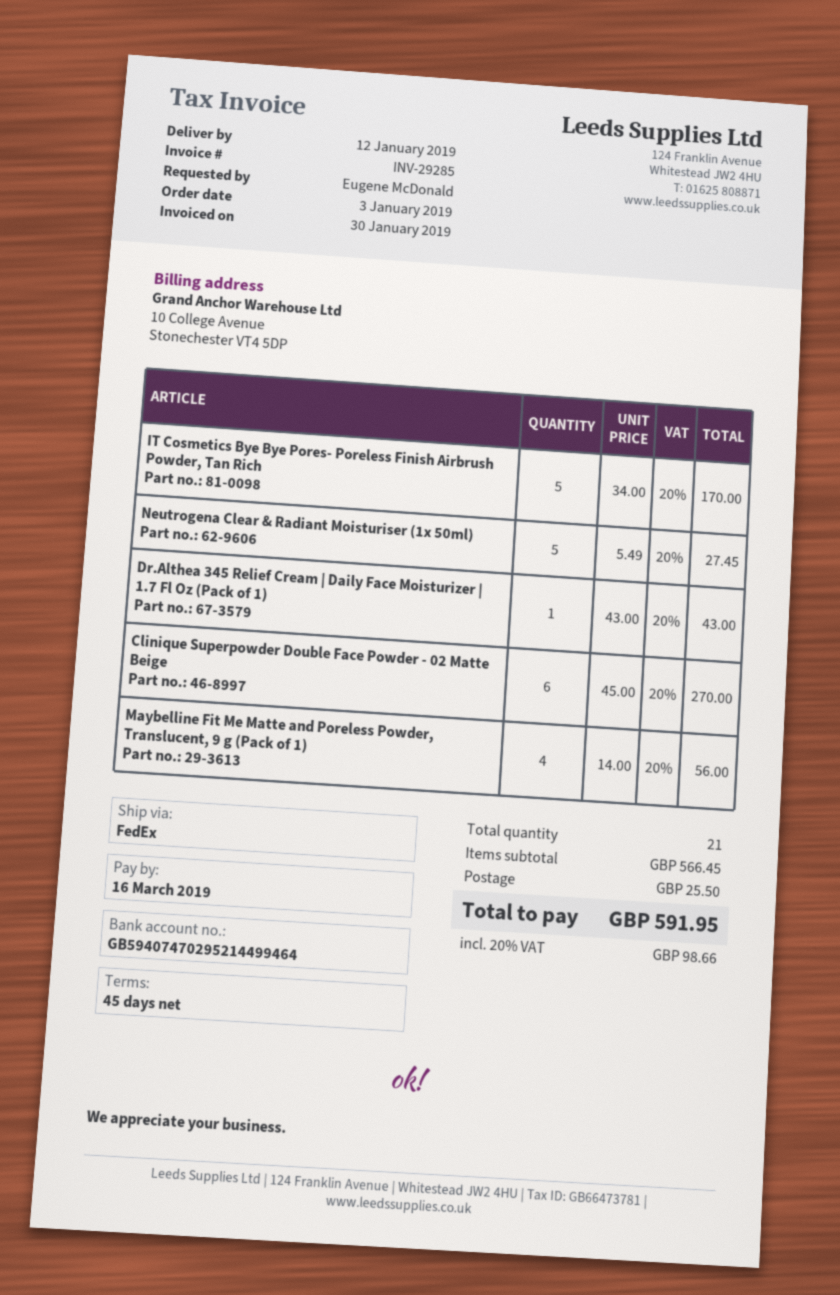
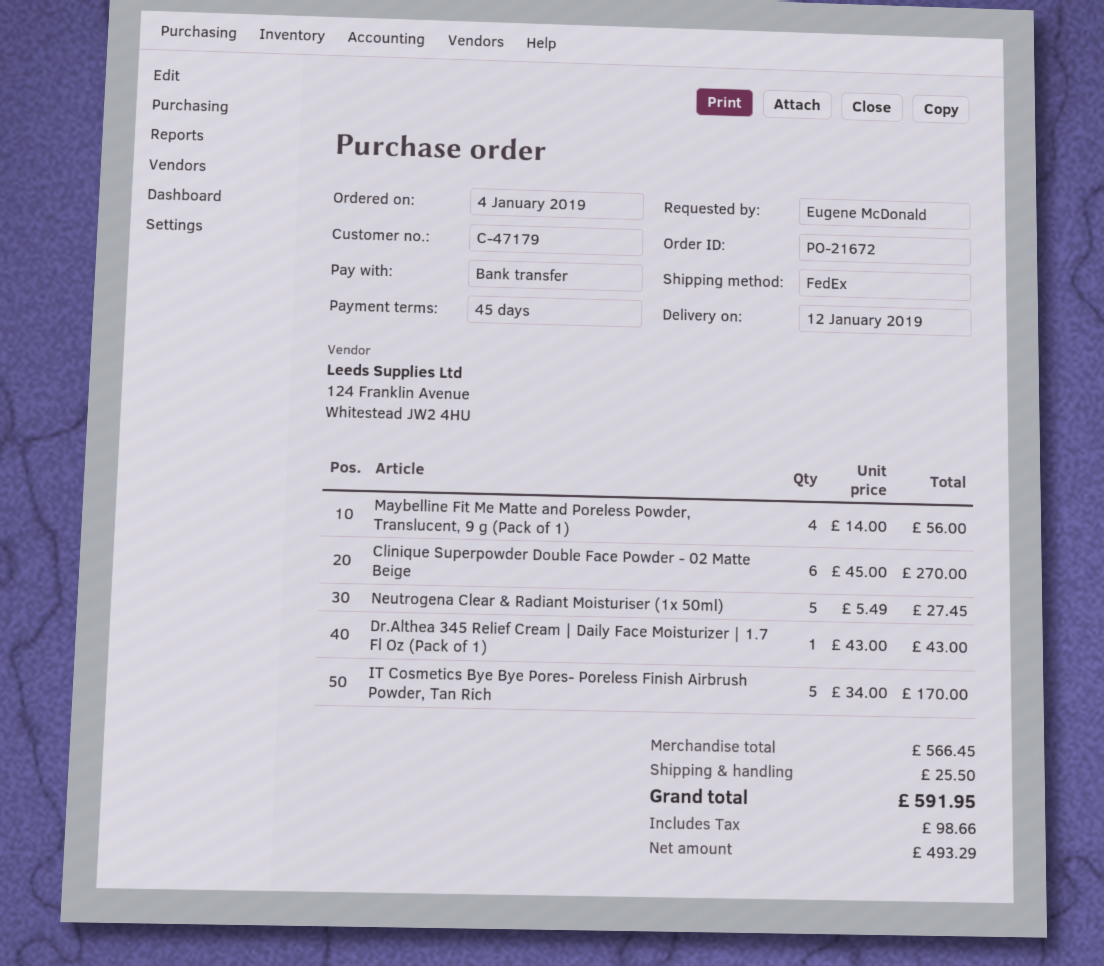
order date: 2019-01-03 -> 2019-01-04

